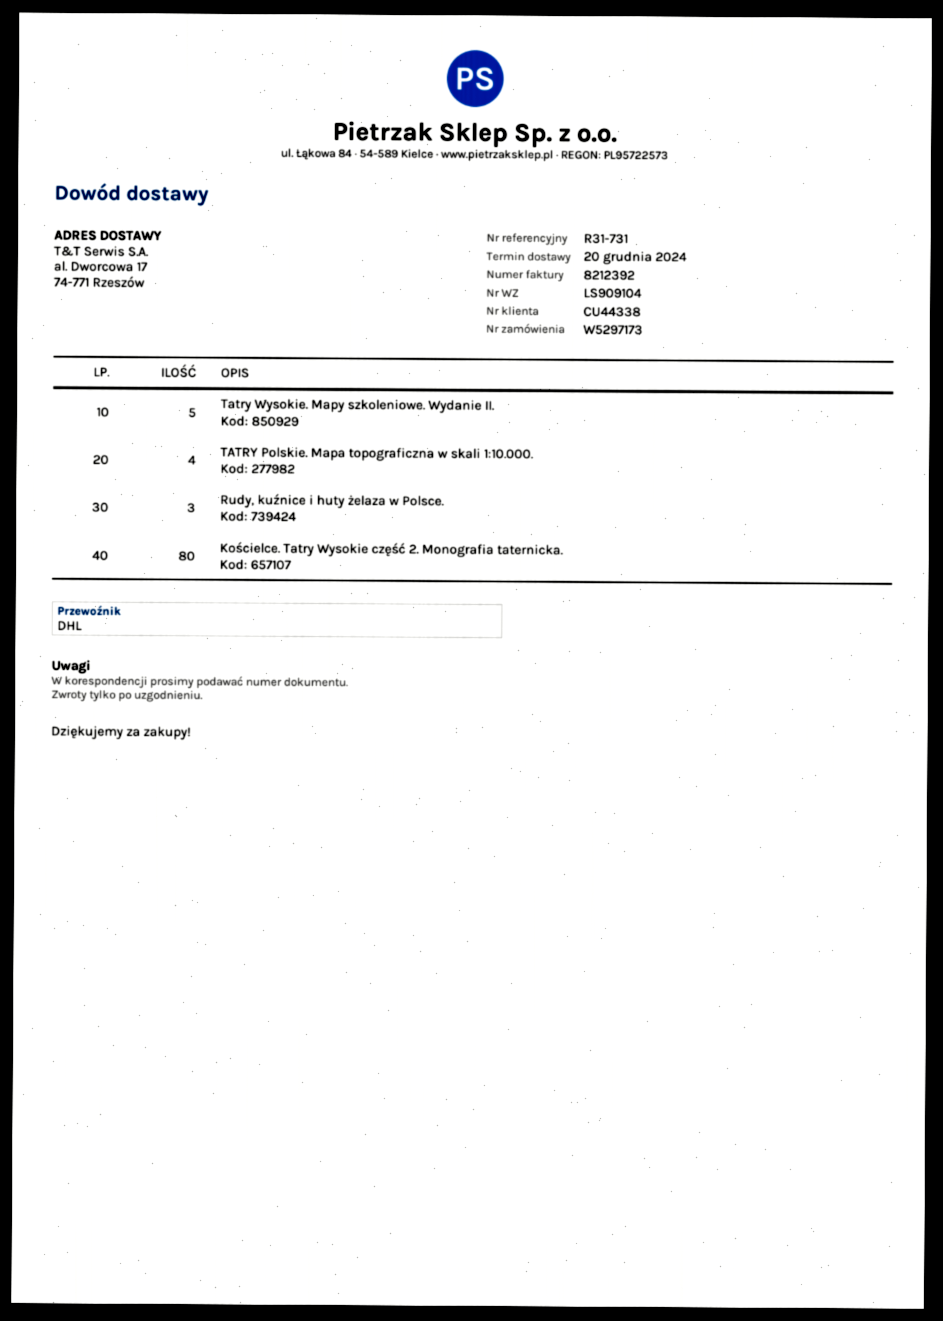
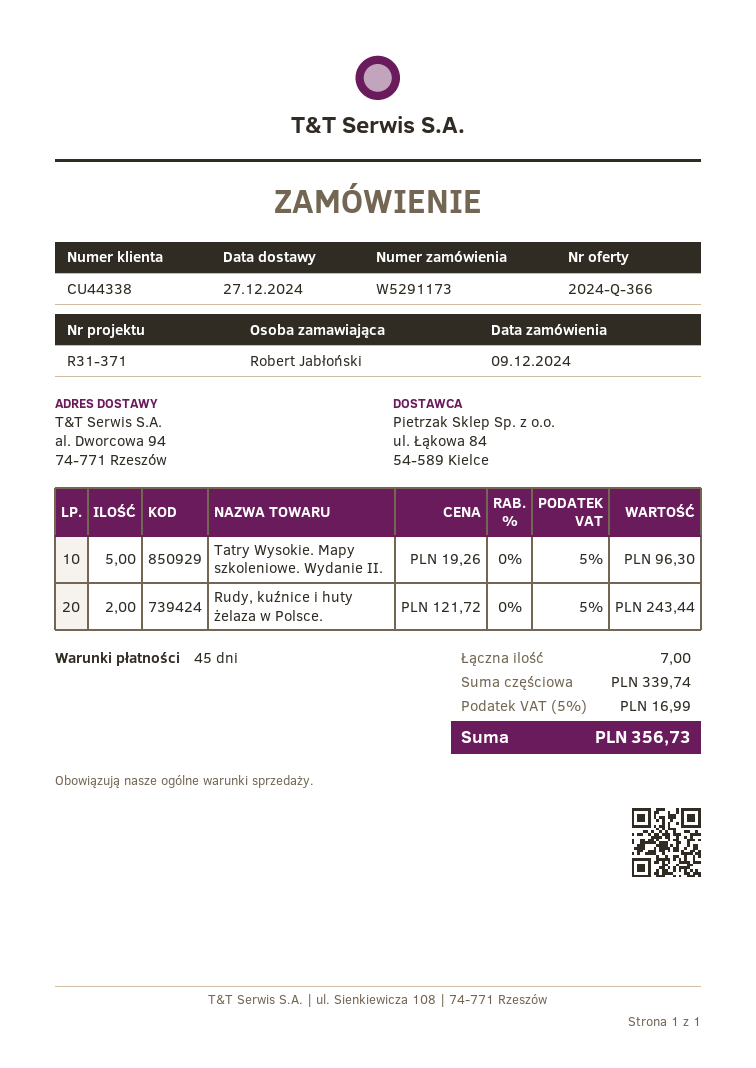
order number: W5297173 -> W5291173
delivery date: 2024-12-20 -> 2024-12-27
reference: R31-731 -> R31-371
ship to: al. Dworcowa 17, 74-771 Rzeszów -> al. Dworcowa 94, 74-771 Rzeszów
TATRY Polskie. Mapa topograficzna w skali 1:10.000.: 4 -> none
Rudy, kuźnice i huty żelaza w Polsce.: 3 -> 2
Kościelce. Tatry Wysokie część 2. Monografia taternicka.: 80 -> none

